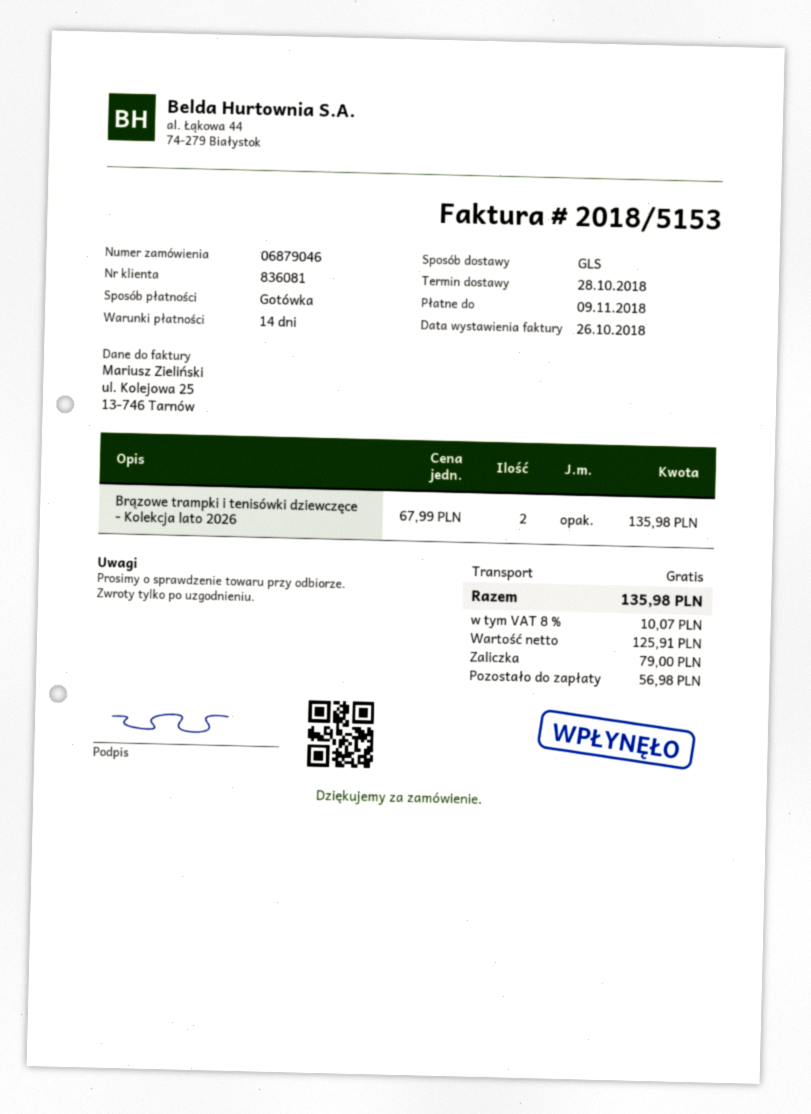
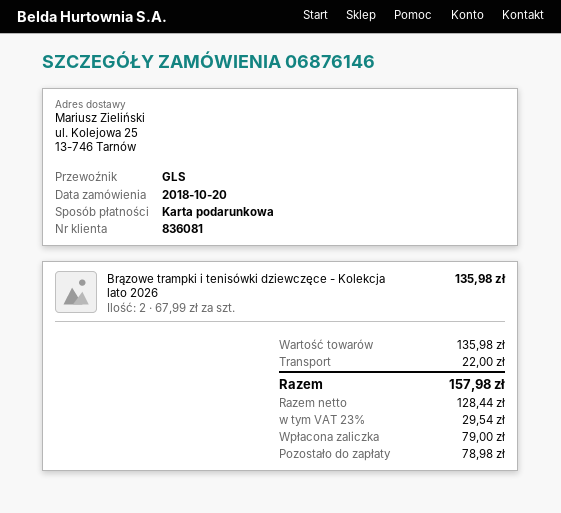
order number: 06879046 -> 06876146
payment method: cash -> gift card
shipping: 0.00 -> 22.00
net: 125.91 -> 128.44
tax: 8% = 10.07 -> 23% = 29.54
total: 135.98 -> 157.98
balance: 56.98 -> 78.98

